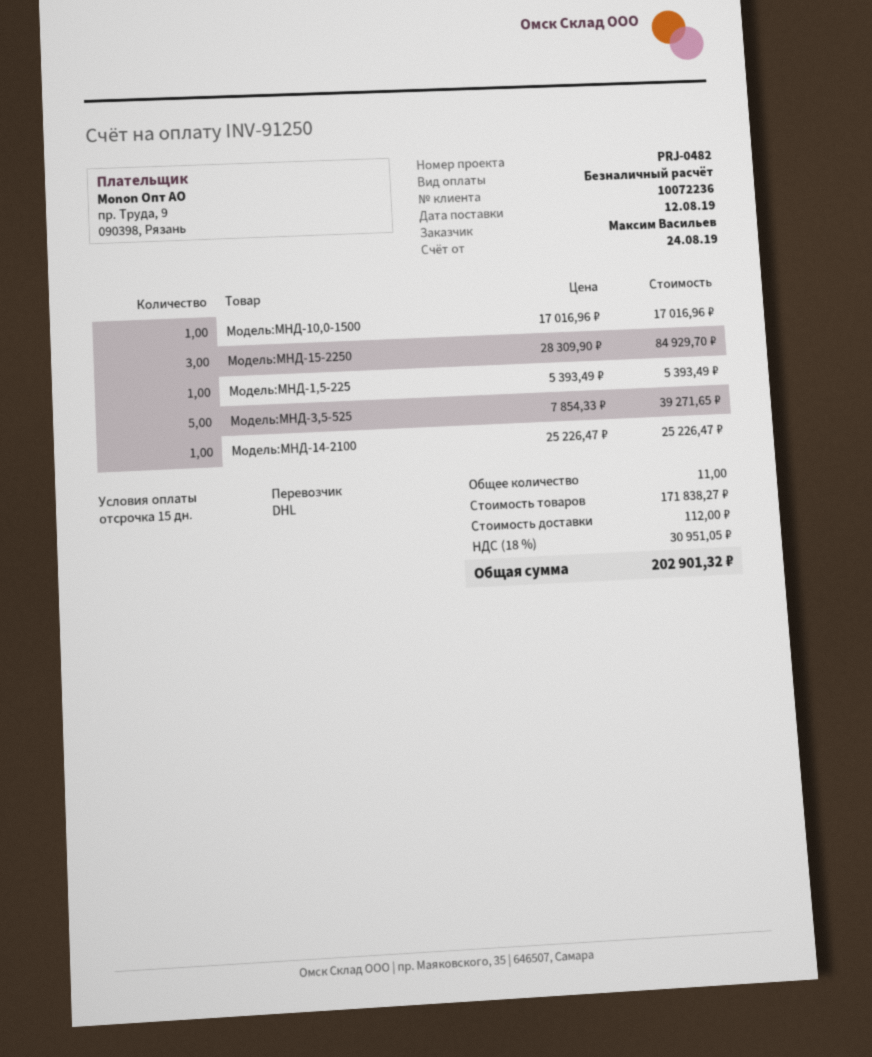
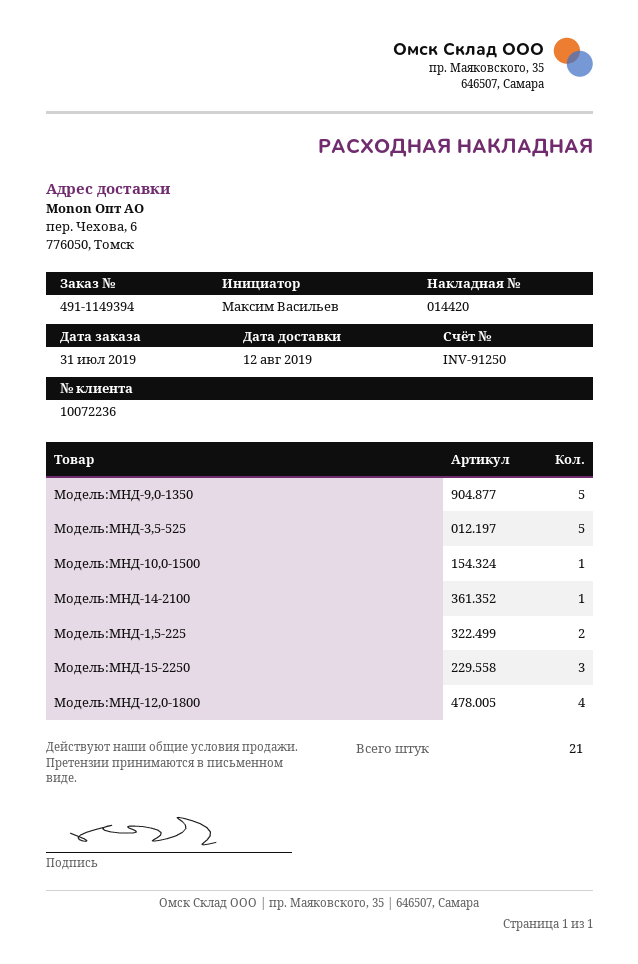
Модель:МНД-1,5-225: 1 -> 2
Модель:МНД-9,0-1350: none -> 5
Модель:МНД-12,0-1800: none -> 4
total quantity: 11 -> 21

